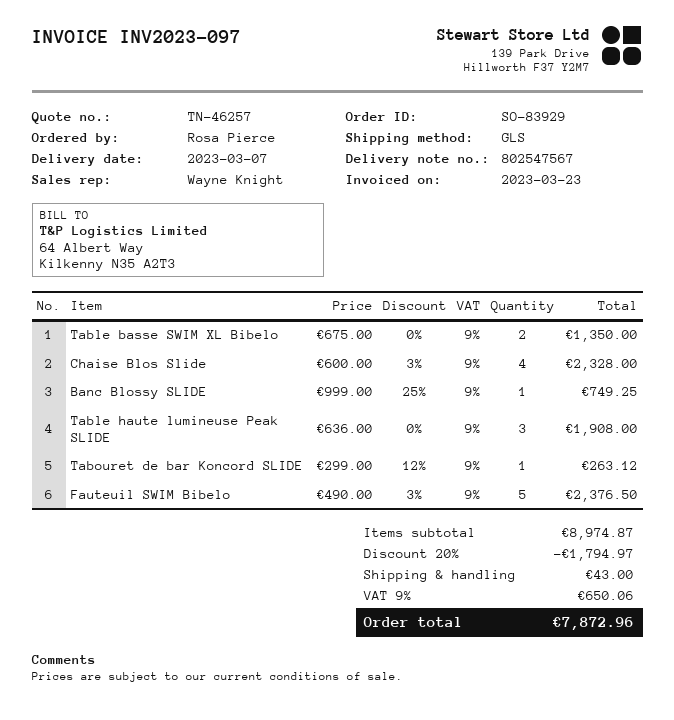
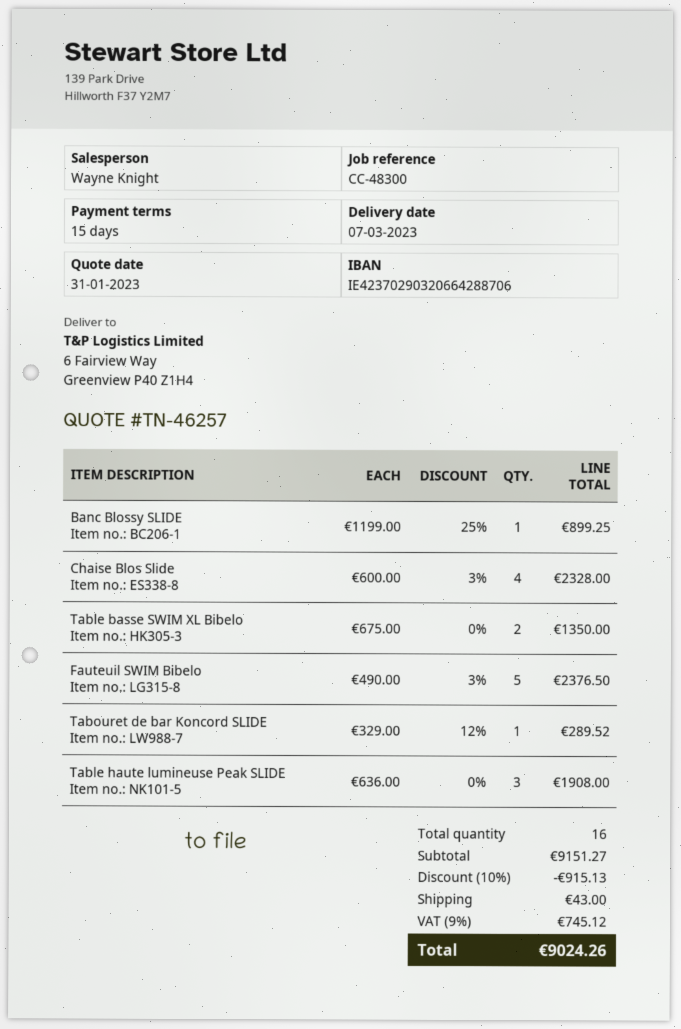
Banc Blossy SLIDE: 1 x 999.00 - 25% = 749.25 -> 1 x 1199.00 - 25% = 899.25
Tabouret de bar Koncord SLIDE: 1 x 299.00 - 12% = 263.12 -> 1 x 329.00 - 12% = 289.52
subtotal: 8974.87 -> 9151.27
discount: 20% = 1794.97 -> 10% = 915.13
tax: 9% = 650.06 -> 9% = 745.12
total: 7872.96 -> 9024.26

